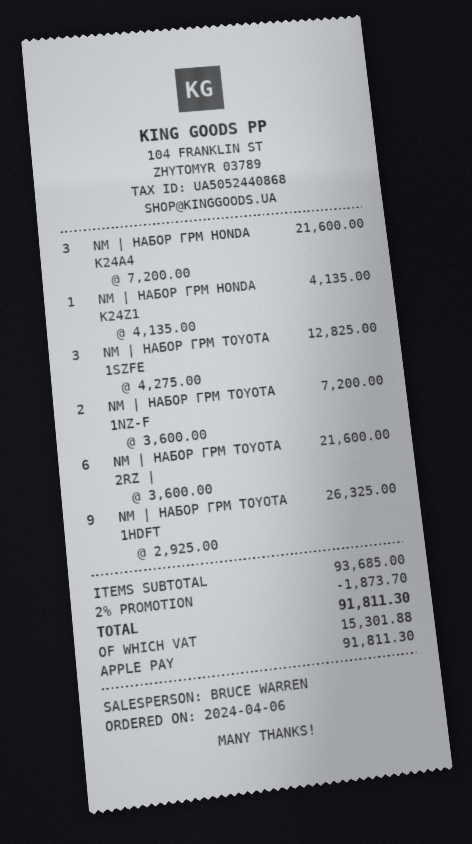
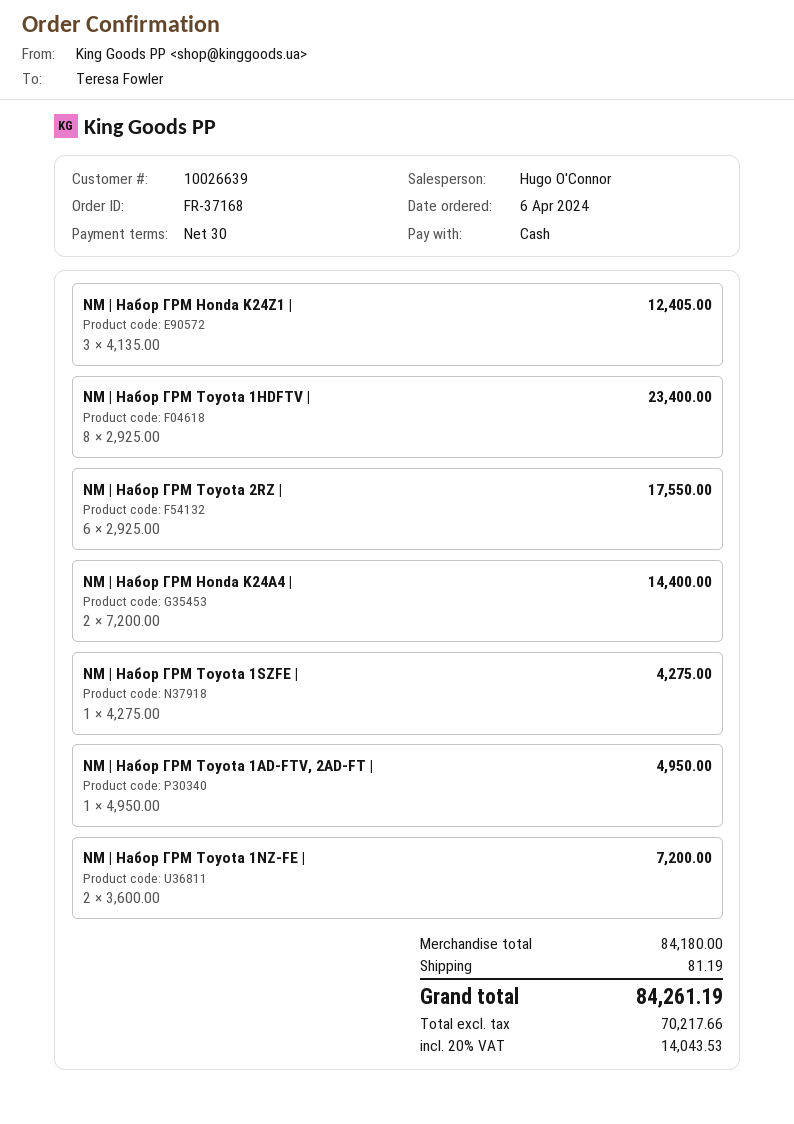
sales rep: BRUCE WARREN -> Hugo O'Connor
payment method: Apple Pay -> cash
NM | НАБОР ГРМ HONDA K24A4: 3 x 7200.00 = 21600.00 -> 2 x 7200.00 = 14400.00
NM | НАБОР ГРМ HONDA K24Z1: 1 x 4135.00 = 4135.00 -> 3 x 4135.00 = 12405.00
NM | НАБОР ГРМ TOYOTA 1SZFE: 3 x 4275.00 = 12825.00 -> 1 x 4275.00 = 4275.00
NM | НАБОР ГРМ TOYOTA 2RZ |: 6 x 3600.00 = 21600.00 -> 6 x 2925.00 = 17550.00
NM | НАБОР ГРМ TOYOTA 1HDFT: 9 x 2925.00 = 26325.00 -> 8 x 2925.00 = 23400.00
NM | Набор ГРМ Toyota 1AD-FTV, 2AD-FT |: none -> 1 x 4950.00 = 4950.00
subtotal: 93685.00 -> 84180.00
discount: 2% = 1873.70 -> none
shipping: none -> 81.19
tax: 15301.88 -> 14043.53
total: 91811.30 -> 84261.19

